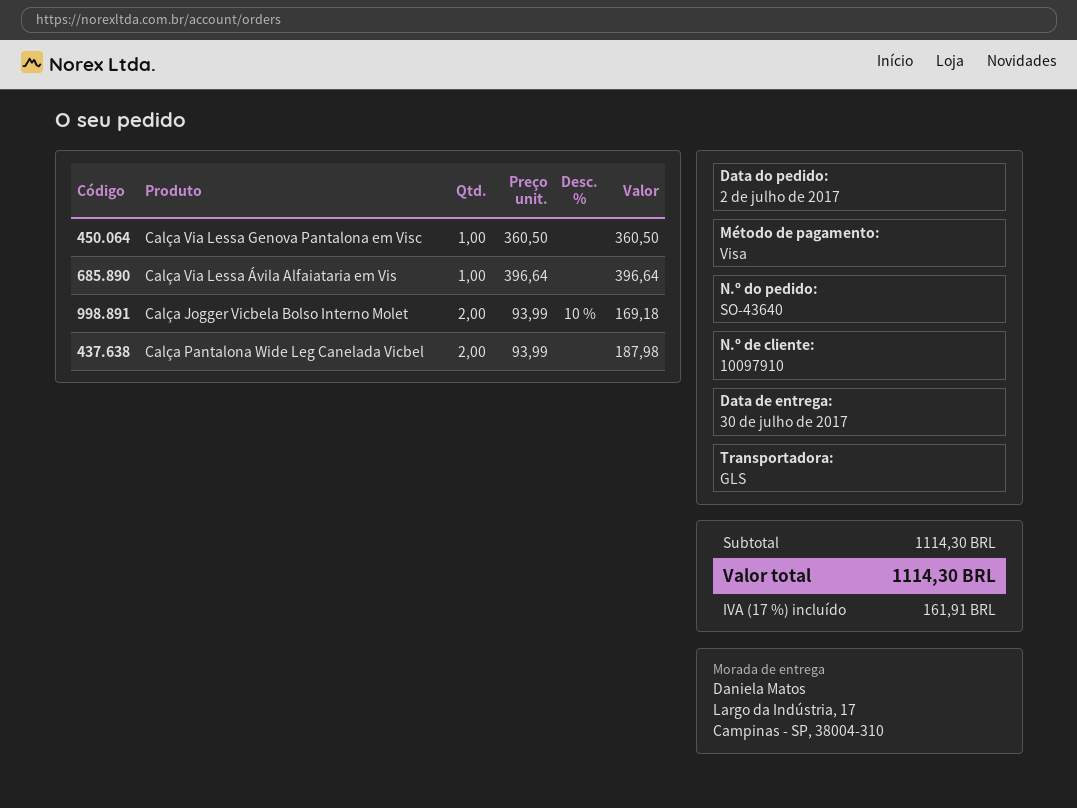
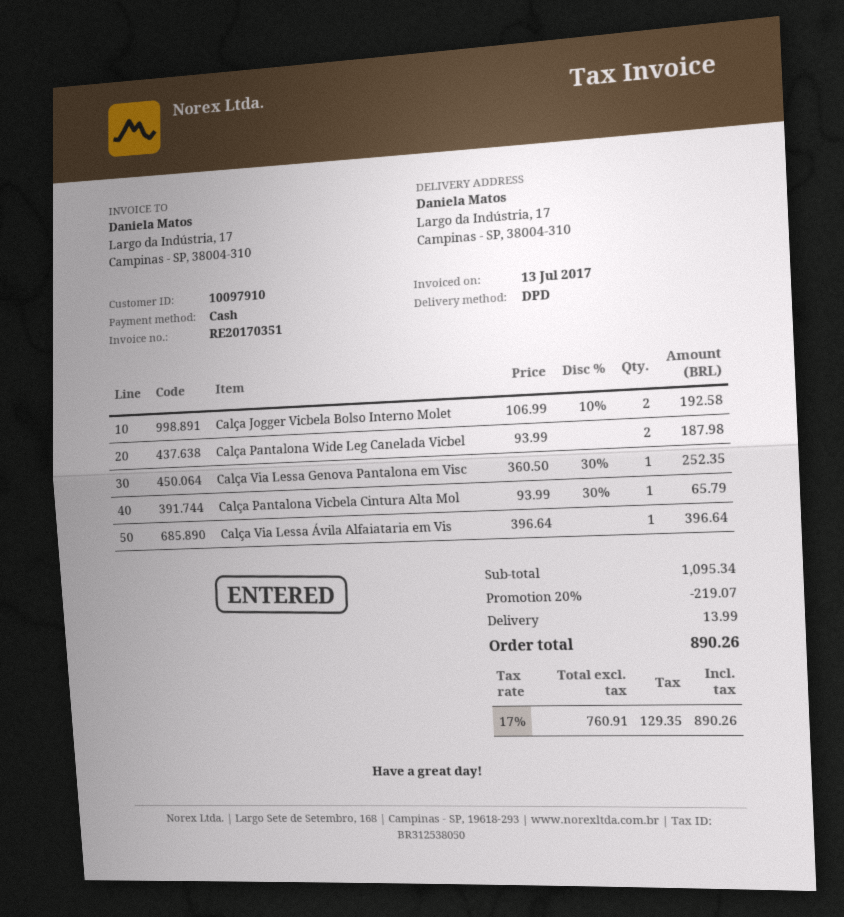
payment method: Visa -> cash
shipping method: GLS -> DPD
Calça Via Lessa Genova Pantalona em Visc: 1 x 360.50 = 360.50 -> 1 x 360.50 - 30% = 252.35
Calça Jogger Vicbela Bolso Interno Molet: 2 x 93.99 - 10% = 169.18 -> 2 x 106.99 - 10% = 192.58
Calça Pantalona Vicbela Cintura Alta Mol: none -> 1 x 93.99 - 30% = 65.79
subtotal: 1114.30 -> 1095.34
discount: none -> 20% = 219.07
shipping: none -> 13.99
tax: 17% = 161.91 -> 17% = 129.35
total: 1114.30 -> 890.26

